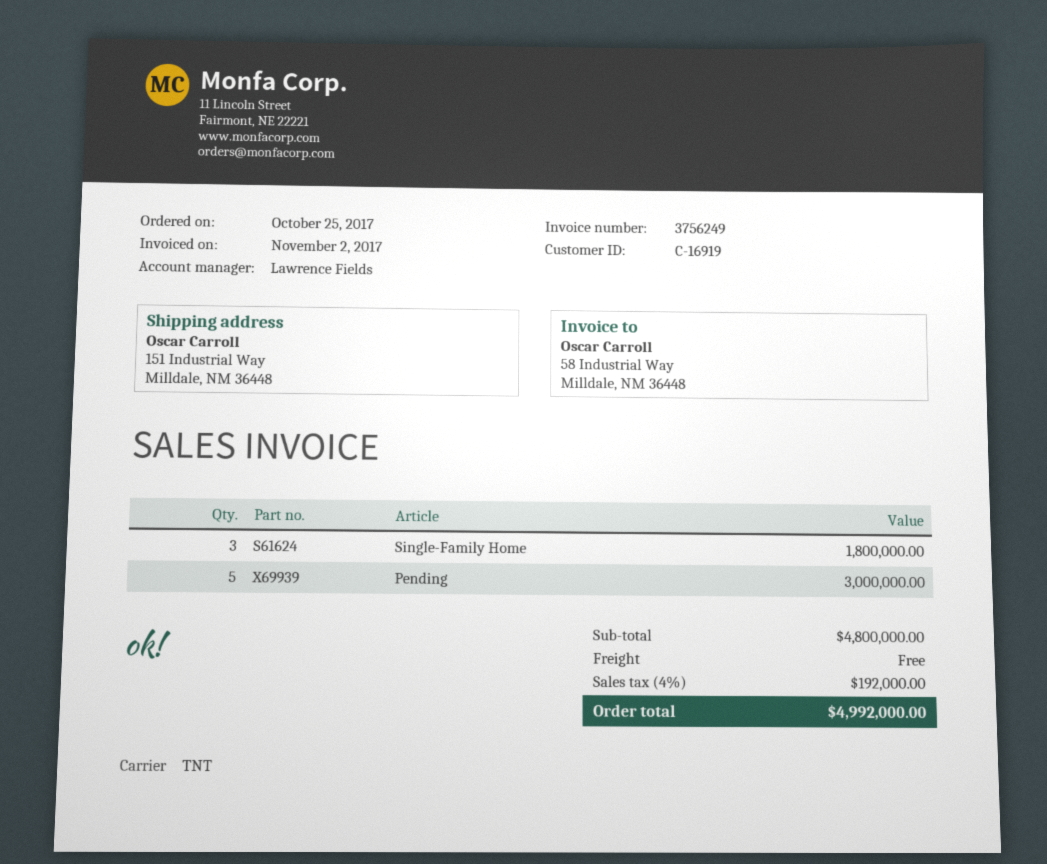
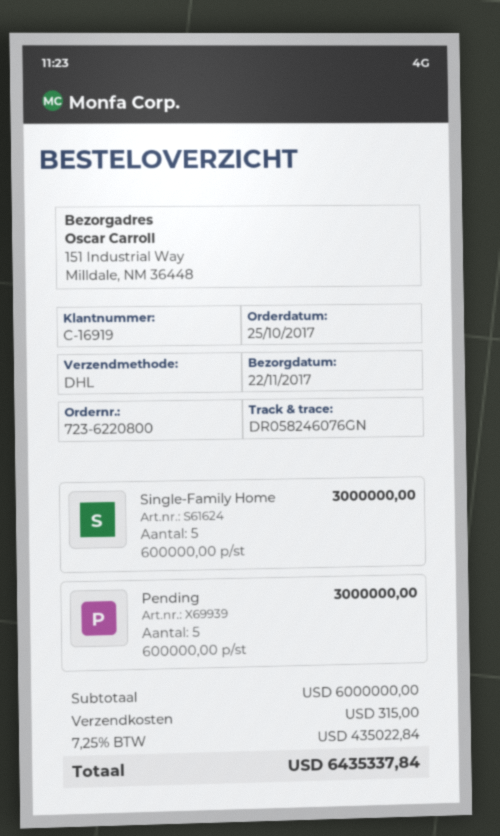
shipping method: TNT -> DHL
Single-Family Home: 3 for 1800000.00 -> 5 for 3000000.00
subtotal: 4800000.00 -> 6000000.00
shipping: 0.00 -> 315.00
tax: 4% = 192000.00 -> 7.25% = 435022.84
total: 4992000.00 -> 6435337.84

